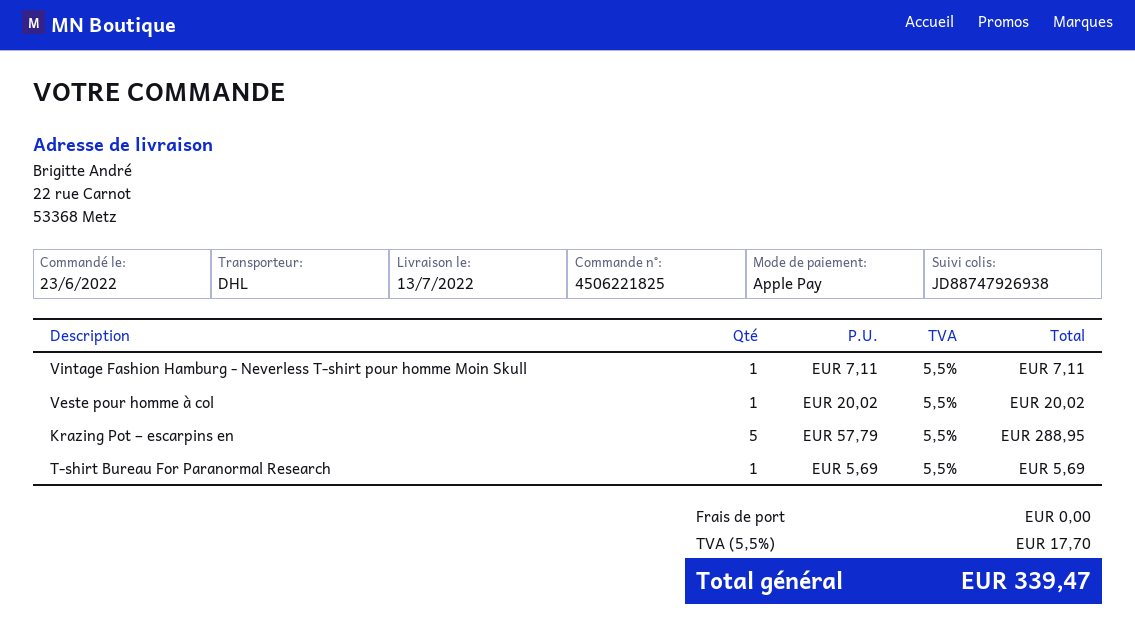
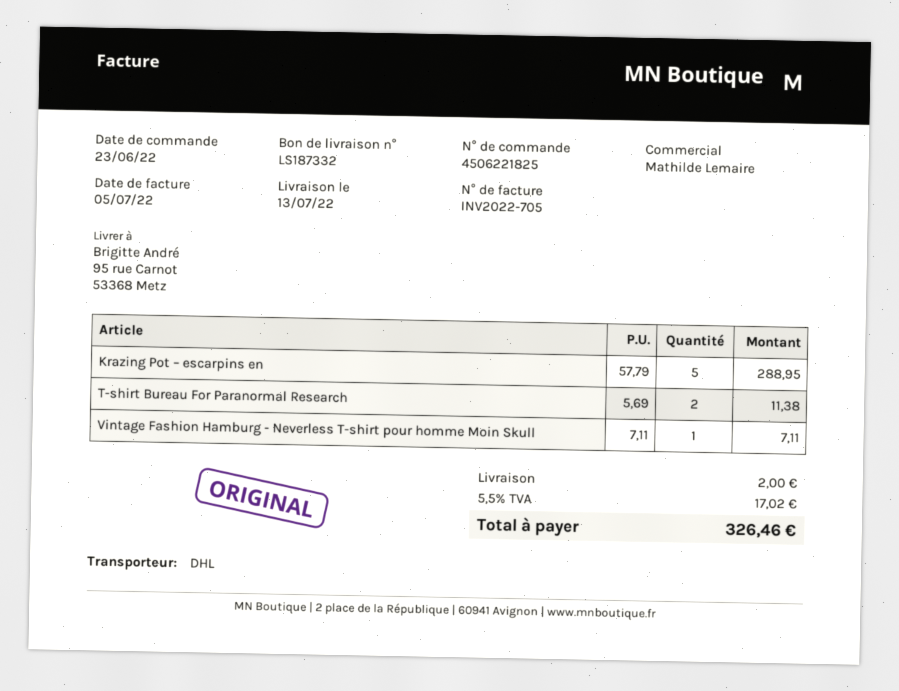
ship to: 22 rue Carnot, 53368 Metz -> 95 rue Carnot, 53368 Metz
Veste pour homme à col: 1 x 20.02 = 20.02 -> none
T-shirt Bureau For Paranormal Research: 1 x 5.69 = 5.69 -> 2 x 5.69 = 11.38
shipping: 0.00 -> 2.00
tax: 5.5% = 17.70 -> 5.5% = 17.02
total: 339.47 -> 326.46

